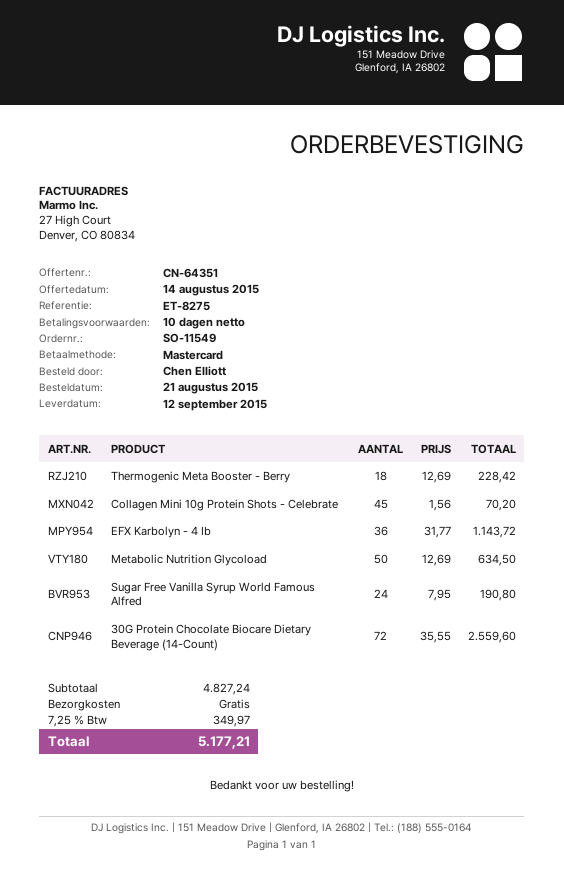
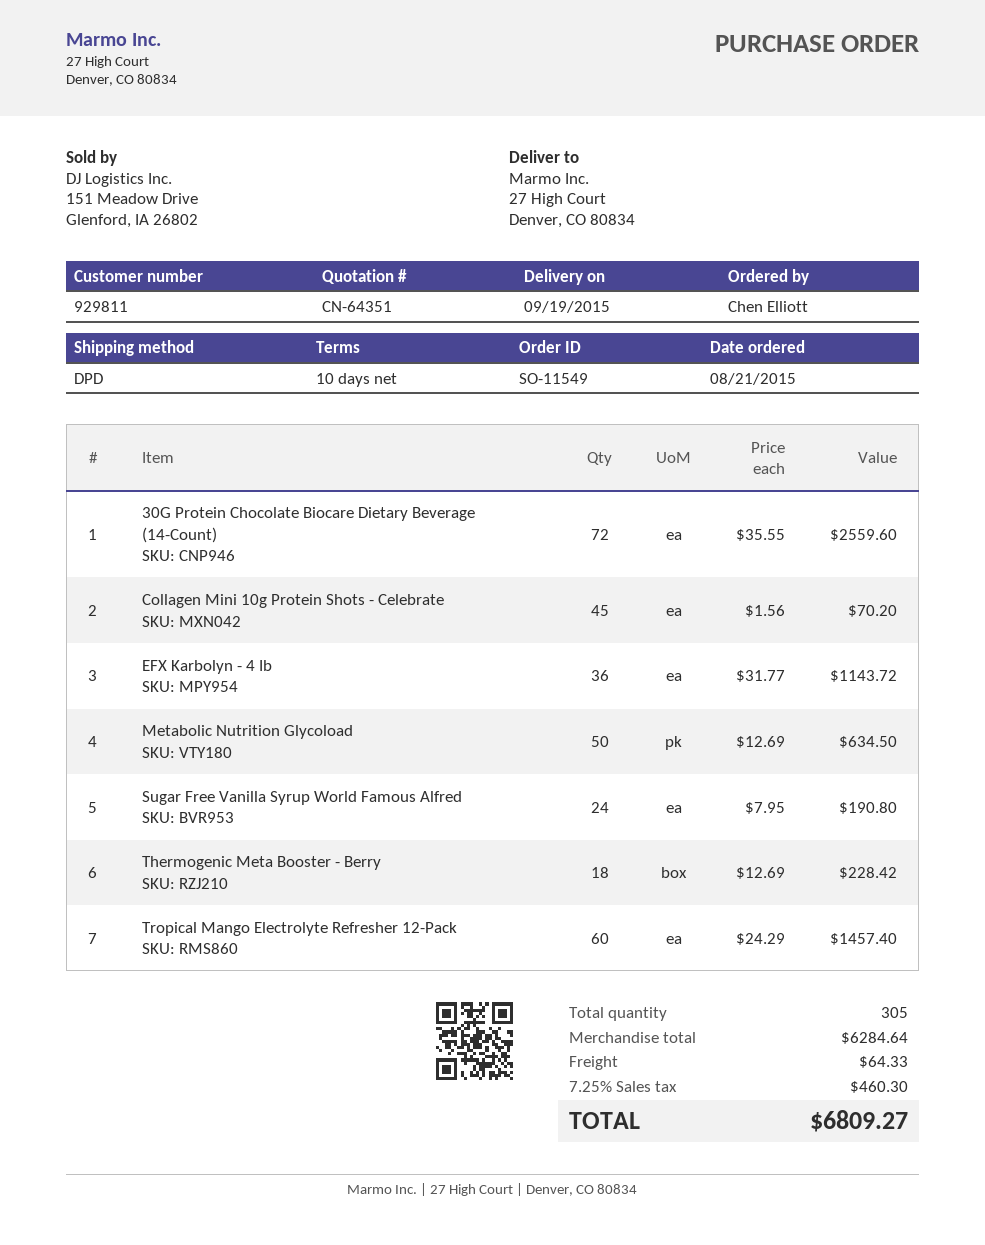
delivery date: 2015-09-12 -> 2015-09-19
Tropical Mango Electrolyte Refresher 12-Pack: none -> 60 x 24.29 = 1457.40
subtotal: 4827.24 -> 6284.64
shipping: 0.00 -> 64.33
tax: 7.25% = 349.97 -> 7.25% = 460.30
total: 5177.21 -> 6809.27

